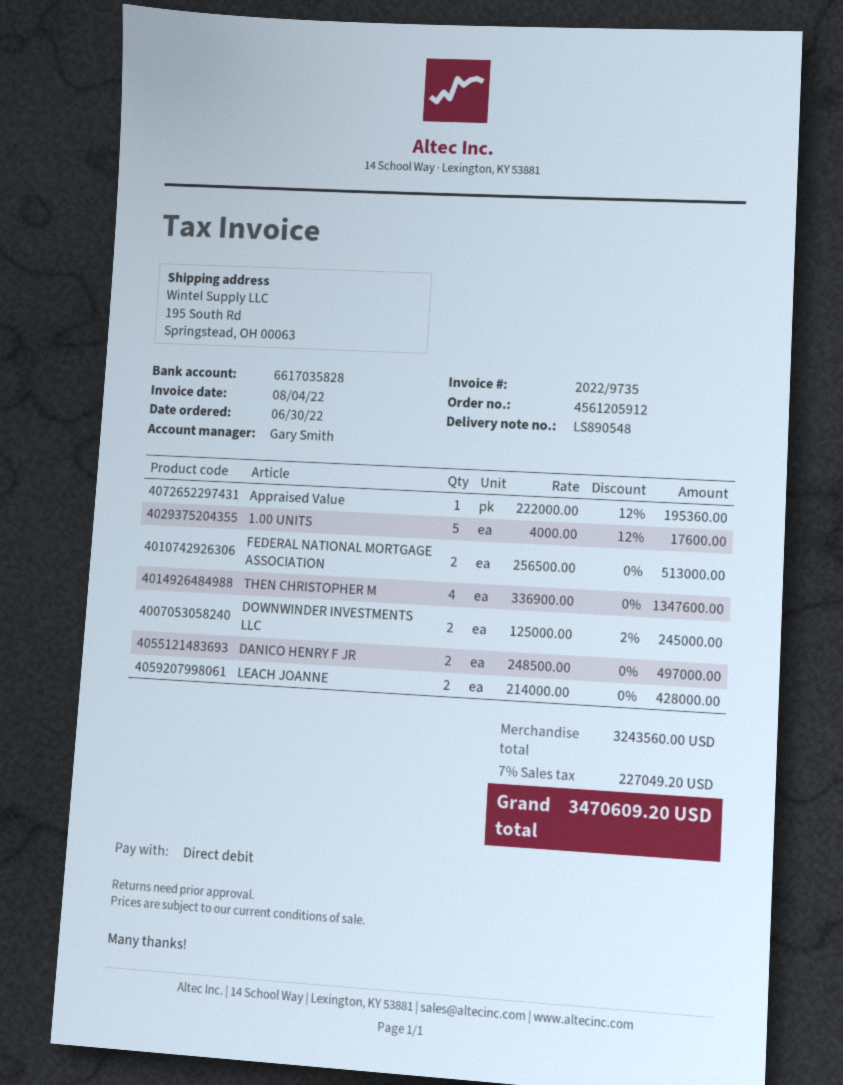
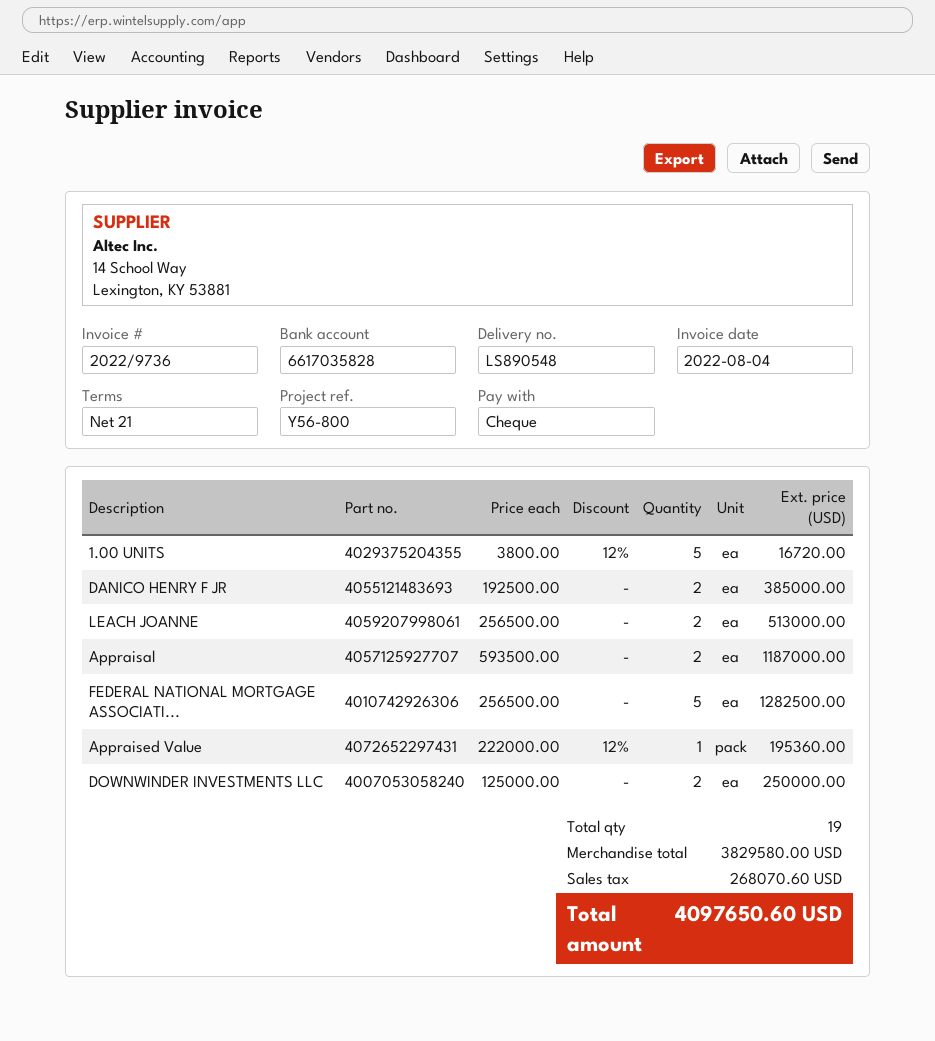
invoice number: 2022/9735 -> 2022/9736
payment method: direct debit -> cheque
1.00 UNITS: 5 x 4000.00 - 12% = 17600.00 -> 5 x 3800.00 - 12% = 16720.00
FEDERAL NATIONAL MORTGAGE ASSOCIATION: 2 x 256500.00 = 513000.00 -> 5 x 256500.00 = 1282500.00
THEN CHRISTOPHER M: 4 x 336900.00 = 1347600.00 -> none
DOWNWINDER INVESTMENTS LLC: 2 x 125000.00 - 2% = 245000.00 -> 2 x 125000.00 = 250000.00
DANICO HENRY F JR: 2 x 248500.00 = 497000.00 -> 2 x 192500.00 = 385000.00
LEACH JOANNE: 2 x 214000.00 = 428000.00 -> 2 x 256500.00 = 513000.00
Appraisal: none -> 2 x 593500.00 = 1187000.00
subtotal: 3243560.00 -> 3829580.00
tax: 227049.20 -> 268070.60
total: 3470609.20 -> 4097650.60

